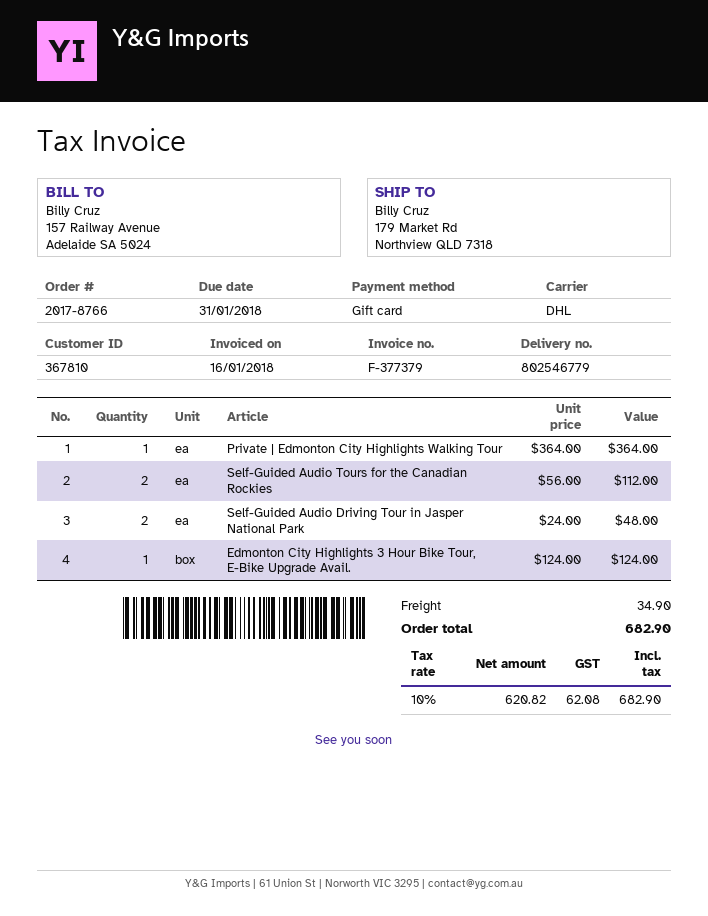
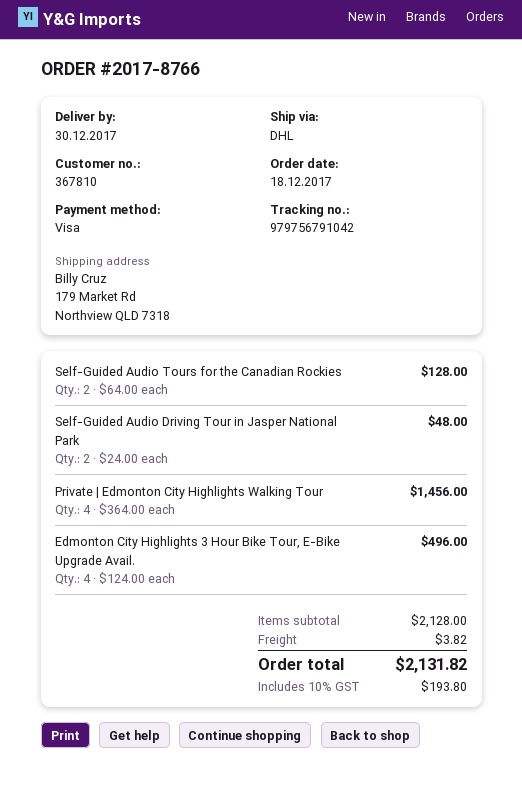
payment method: gift card -> Visa
Private | Edmonton City Highlights Walking Tour: 1 x 364.00 = 364.00 -> 4 x 364.00 = 1456.00
Self-Guided Audio Tours for the Canadian Rockies: 2 x 56.00 = 112.00 -> 2 x 64.00 = 128.00
Edmonton City Highlights 3 Hour Bike Tour, E-Bike Upgrade Avail.: 1 x 124.00 = 124.00 -> 4 x 124.00 = 496.00
shipping: 34.90 -> 3.82
tax: 10% = 62.08 -> 10% = 193.80
total: 682.90 -> 2131.82

